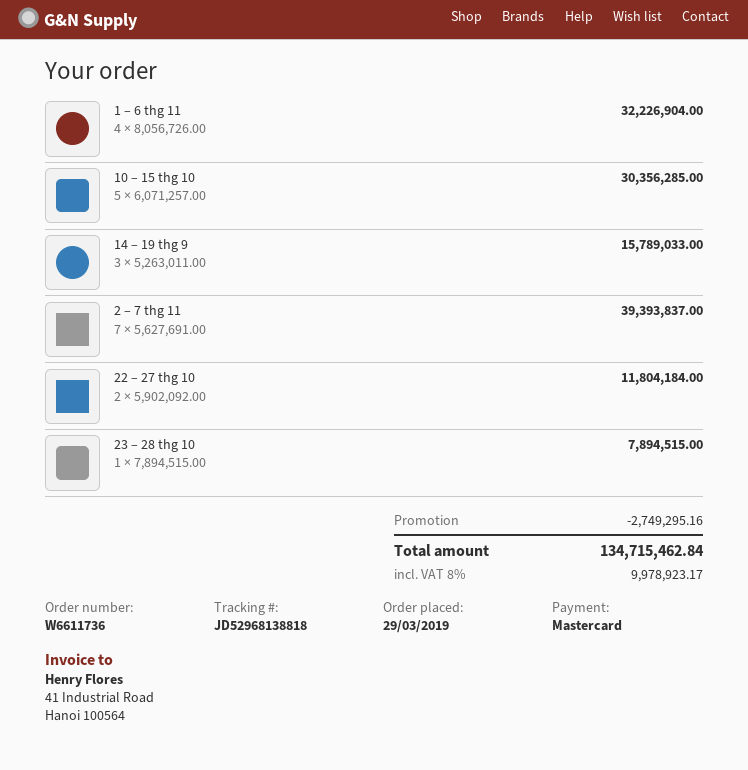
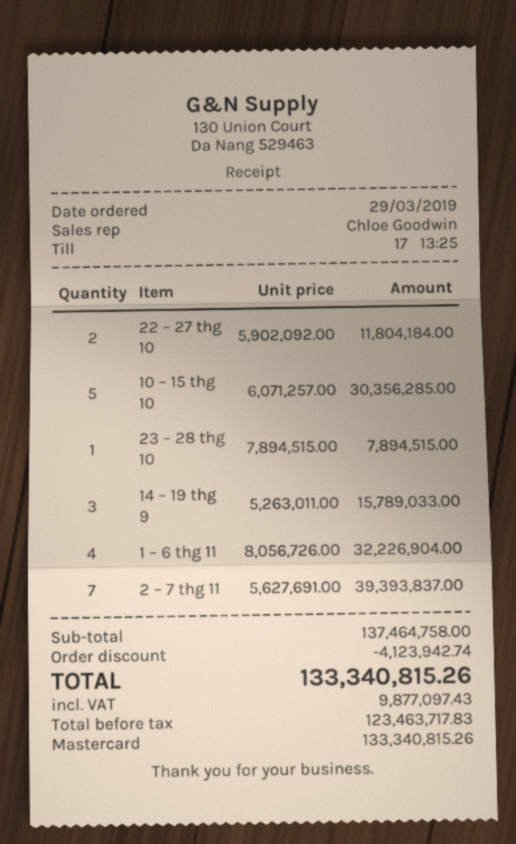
discount: 2749295.16 -> 4123942.74
tax: 9978923.17 -> 9877097.43
total: 134715462.84 -> 133340815.26

